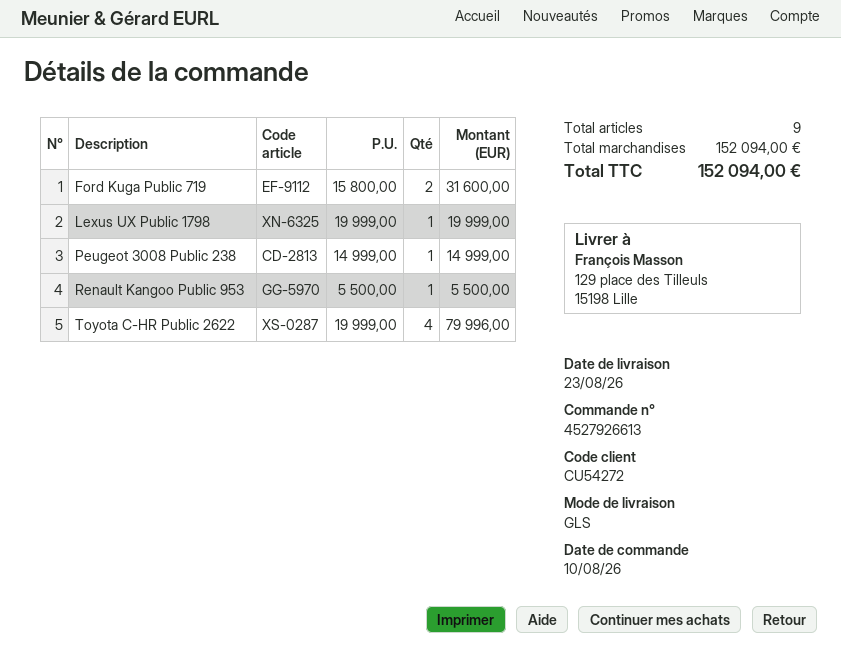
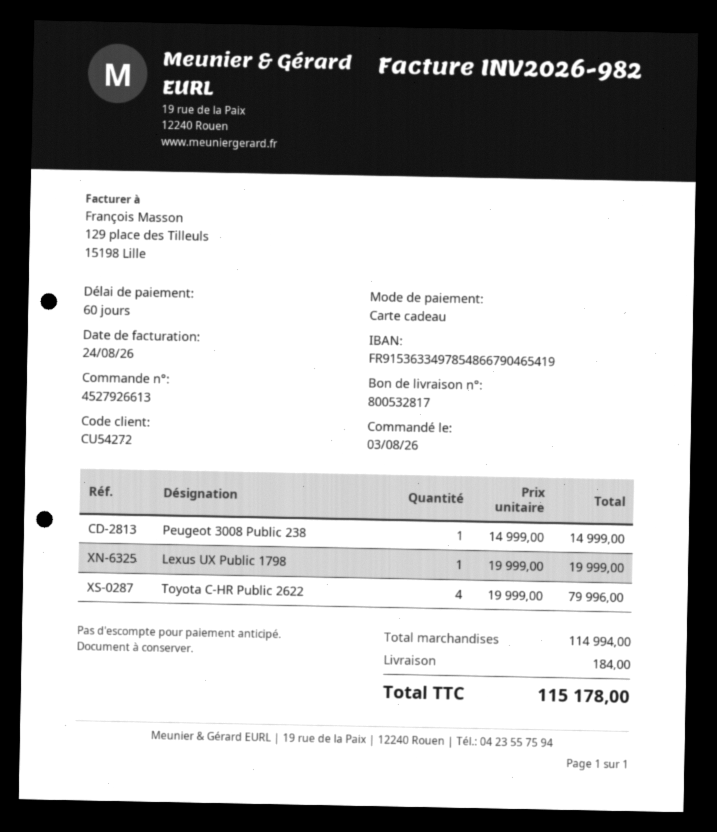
order date: 2026-08-10 -> 2026-08-03
Ford Kuga Public 719: 2 x 15800.00 = 31600.00 -> none
Renault Kangoo Public 953: 1 x 5500.00 = 5500.00 -> none
subtotal: 152094.00 -> 114994.00
shipping: none -> 184.00
total: 152094.00 -> 115178.00

